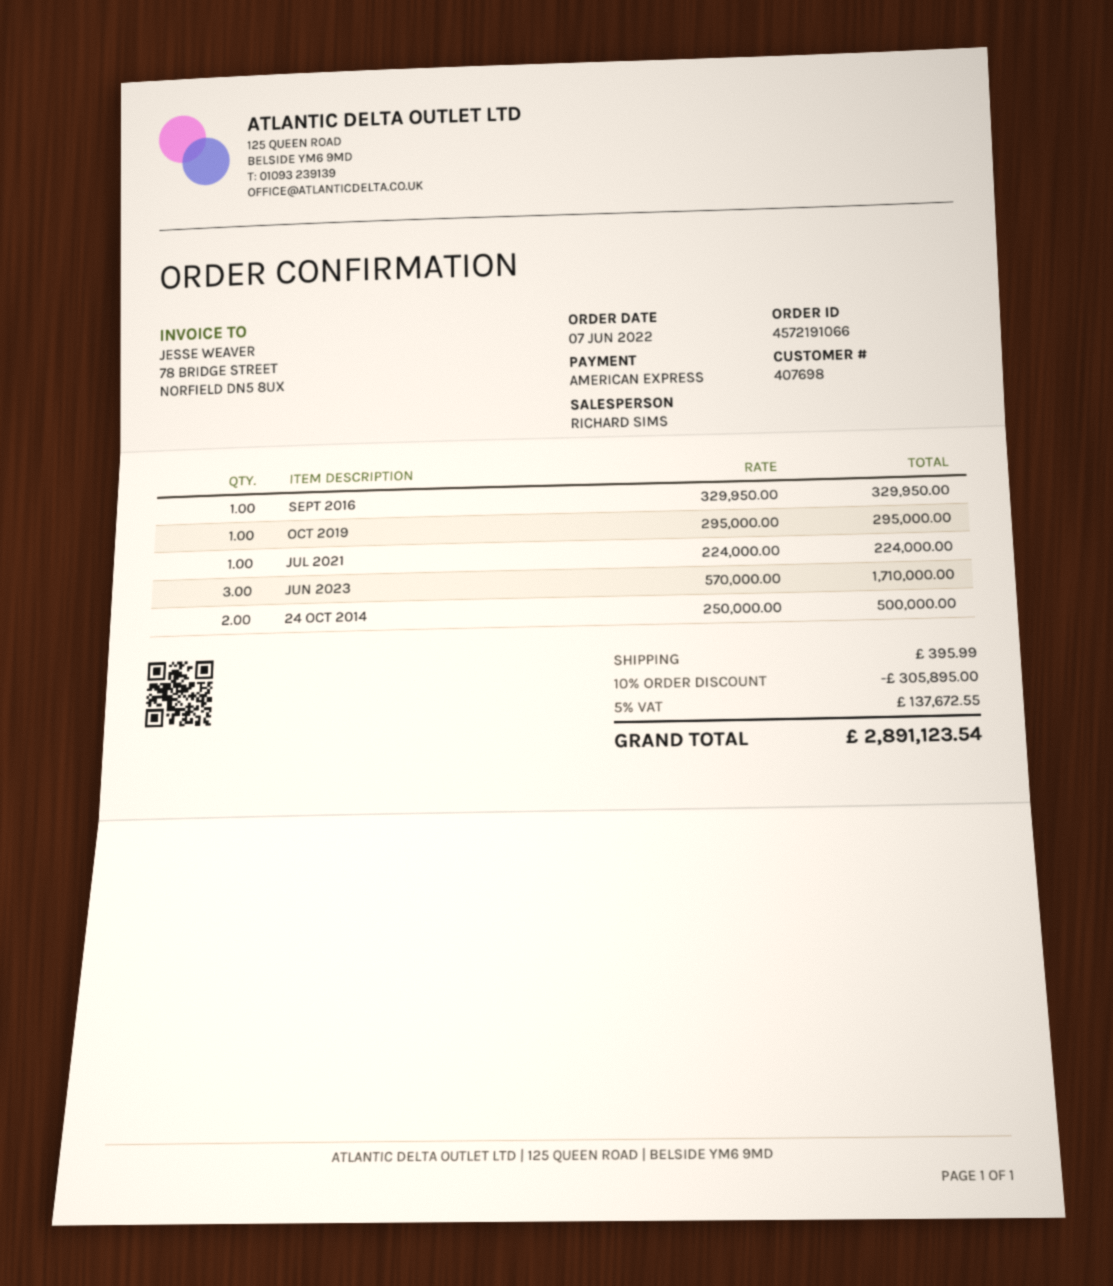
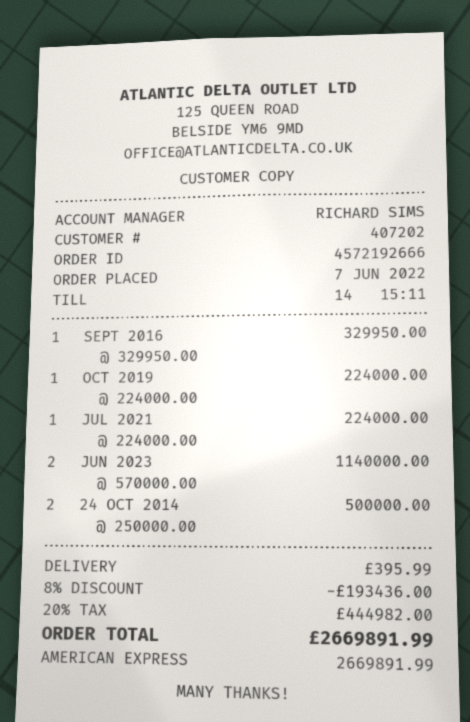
order number: 4572191066 -> 4572192666
customer number: 407698 -> 407202
OCT 2019: 1 x 295000.00 = 295000.00 -> 1 x 224000.00 = 224000.00
JUN 2023: 3 x 570000.00 = 1710000.00 -> 2 x 570000.00 = 1140000.00
discount: 10% = 305895.00 -> 8% = 193436.00
tax: 5% = 137672.55 -> 20% = 444982.00
total: 2891123.54 -> 2669891.99

